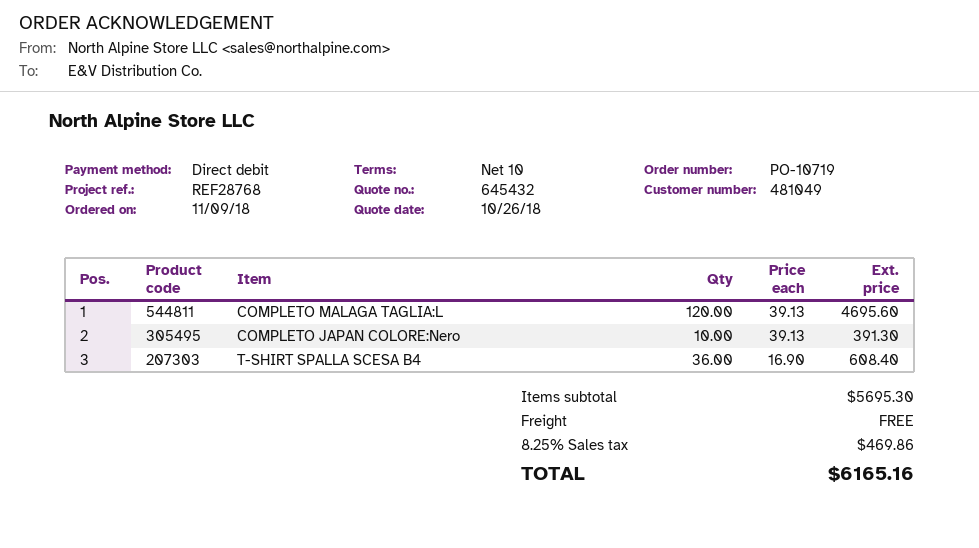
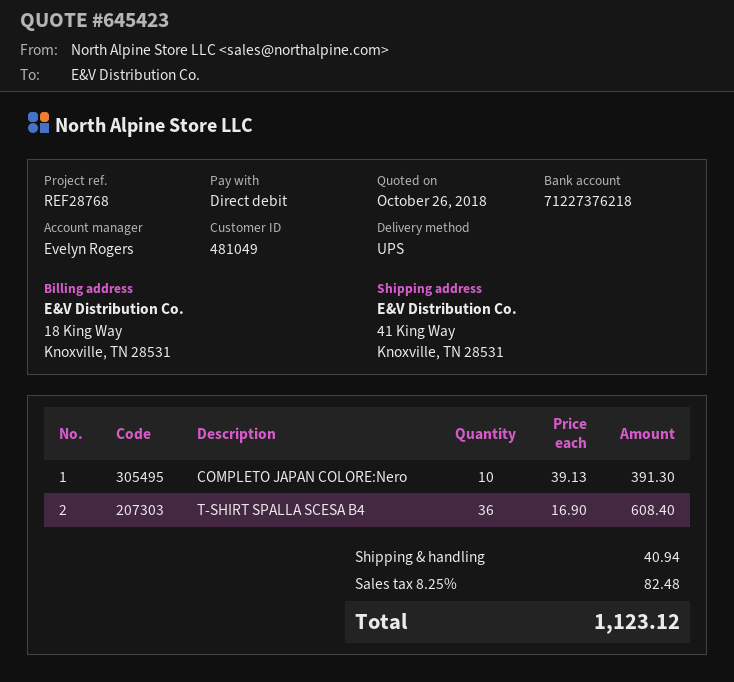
quote number: 645432 -> 645423
COMPLETO MALAGA TAGLIA:L: 120 x 39.13 = 4695.60 -> none
shipping: 0.00 -> 40.94
tax: 8.25% = 469.86 -> 8.25% = 82.48
total: 6165.16 -> 1123.12

